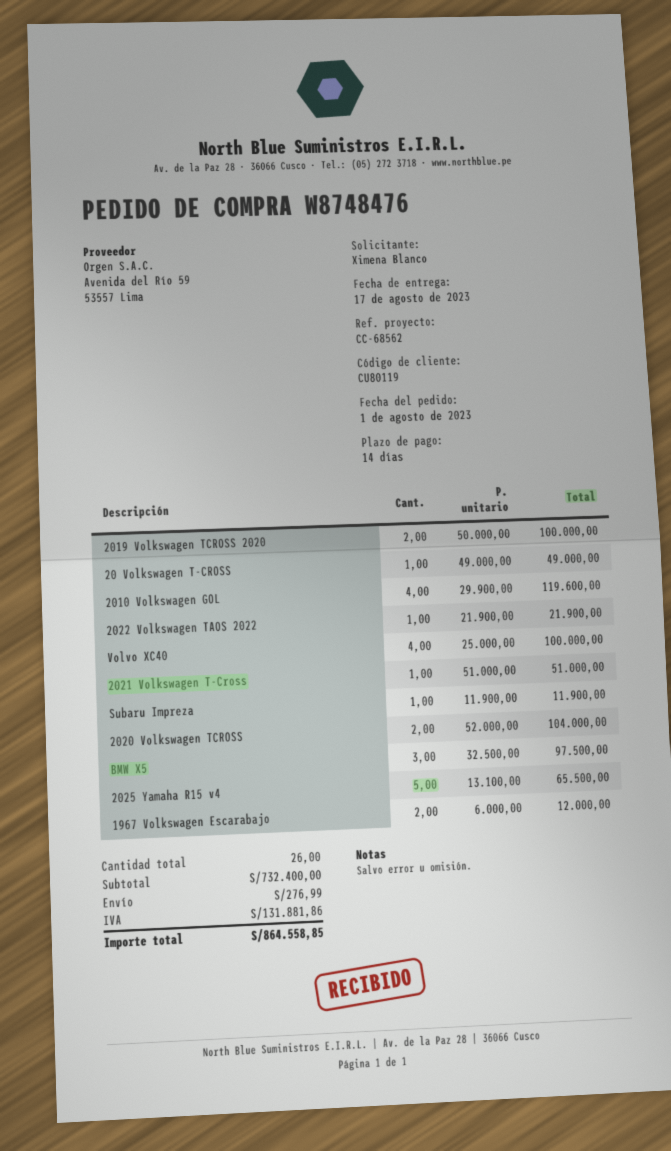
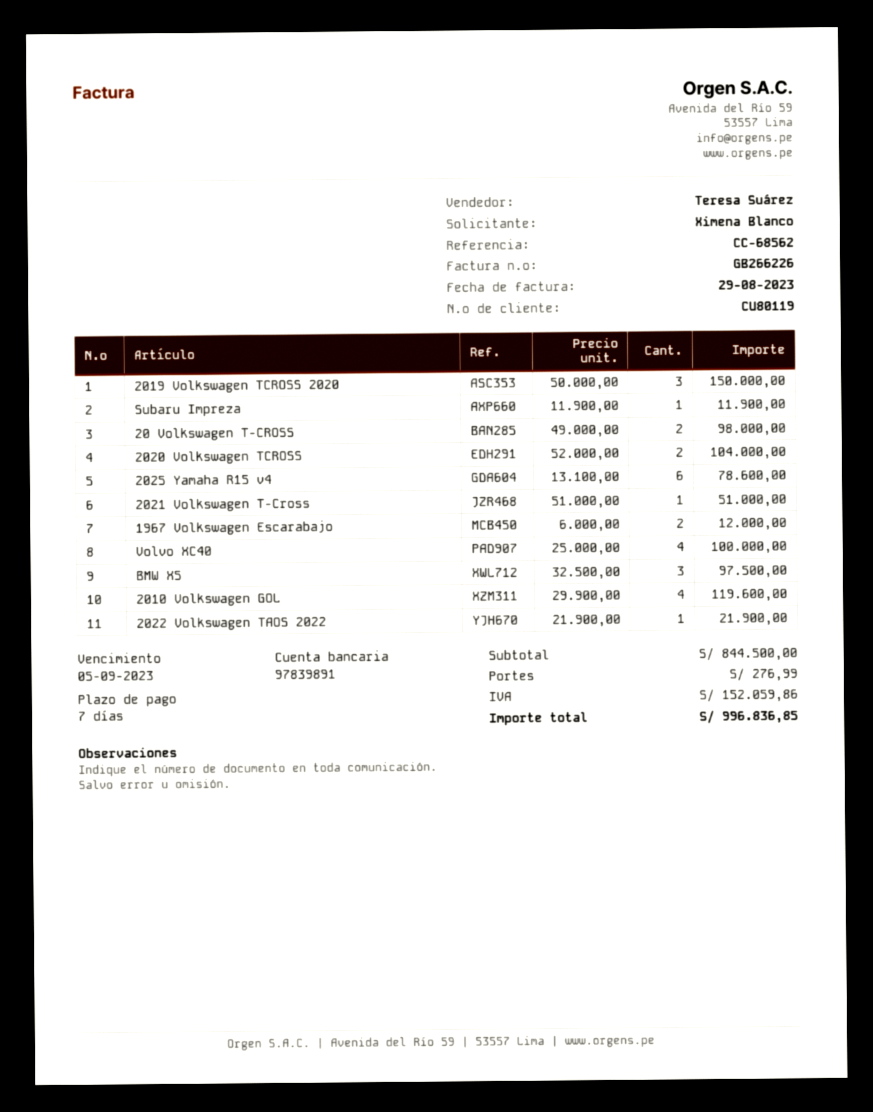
payment terms: 14 days -> 7 days
2019 Volkswagen TCROSS 2020: 2 x 50000.00 = 100000.00 -> 3 x 50000.00 = 150000.00
20 Volkswagen T-CROSS: 1 x 49000.00 = 49000.00 -> 2 x 49000.00 = 98000.00
2025 Yamaha R15 v4: 5 x 13100.00 = 65500.00 -> 6 x 13100.00 = 78600.00
subtotal: 732400.00 -> 844500.00
tax: 131881.86 -> 152059.86
total: 864558.85 -> 996836.85

